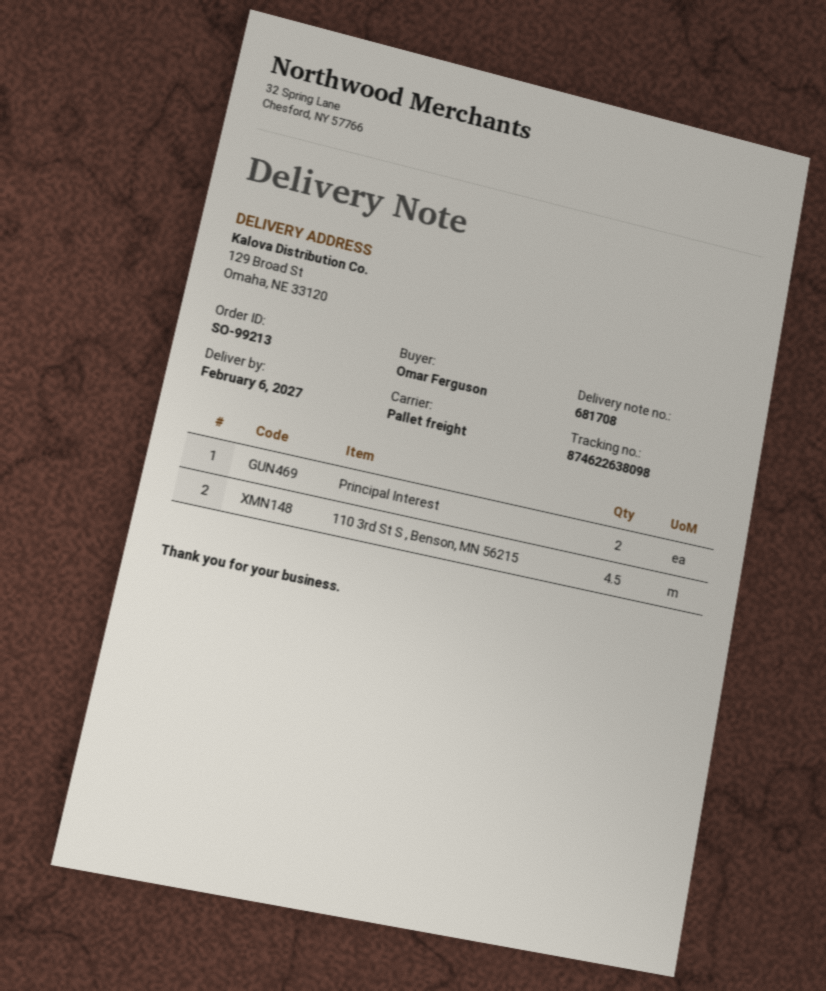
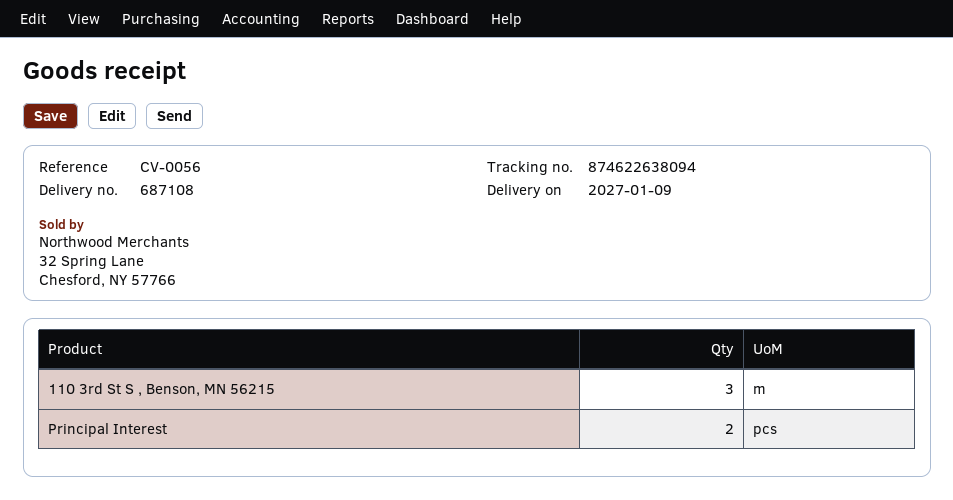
delivery note number: 681708 -> 687108
delivery date: 2027-02-06 -> 2027-01-09
tracking number: 874622638098 -> 874622638094
110 3rd St S , Benson, MN 56215: 4.5 -> 3

